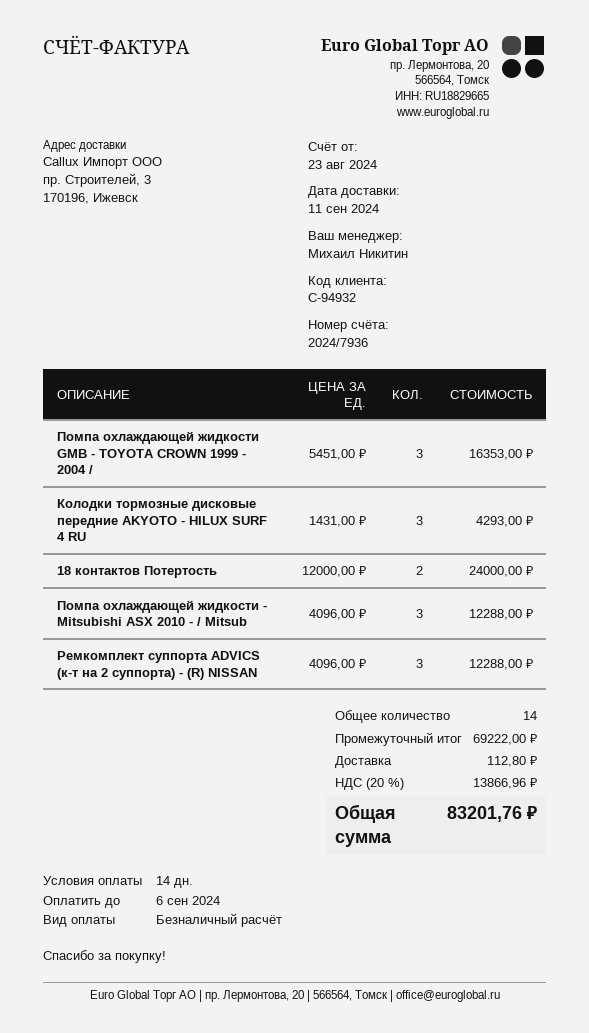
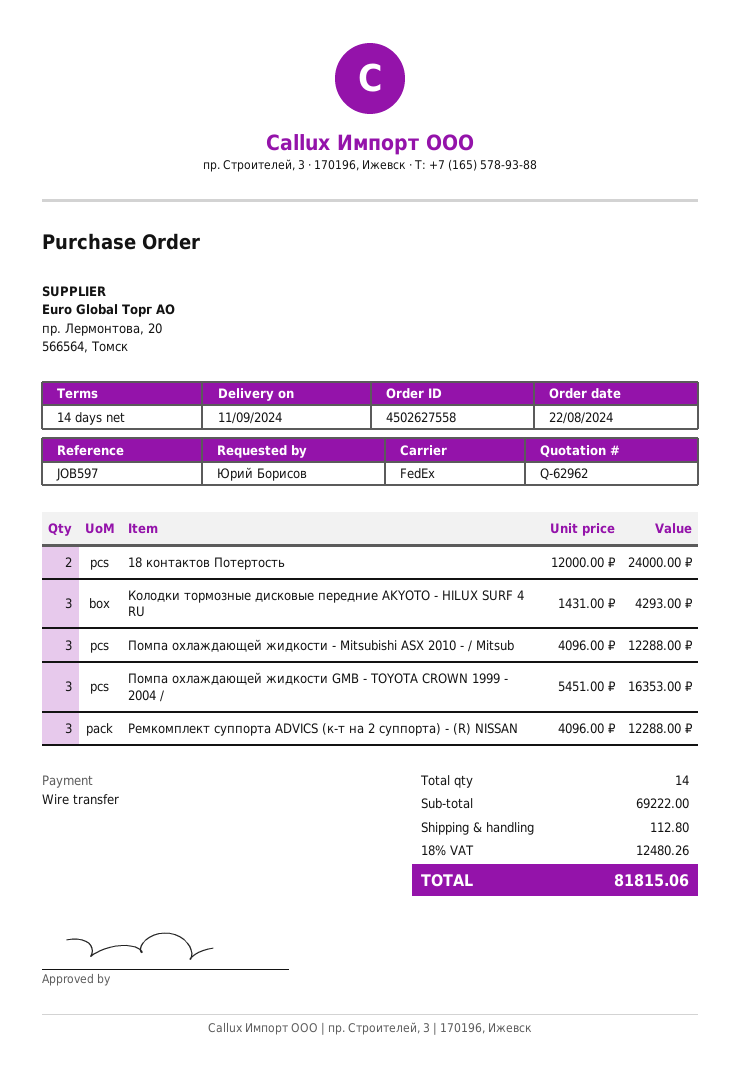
tax: 20% = 13866.96 -> 18% = 12480.26
total: 83201.76 -> 81815.06

